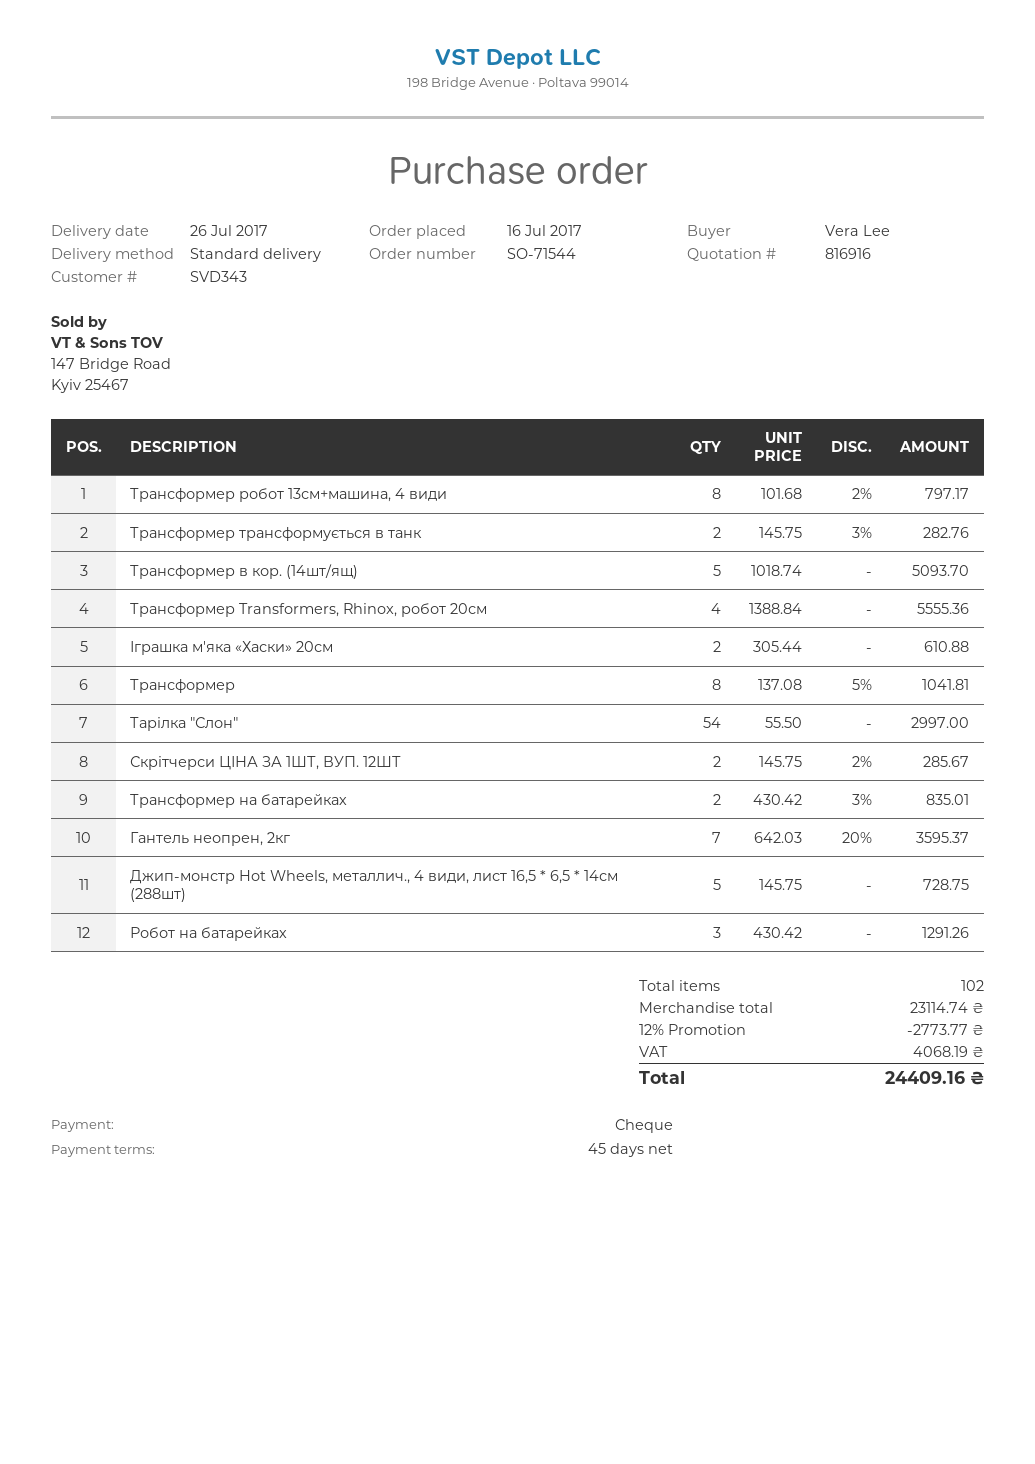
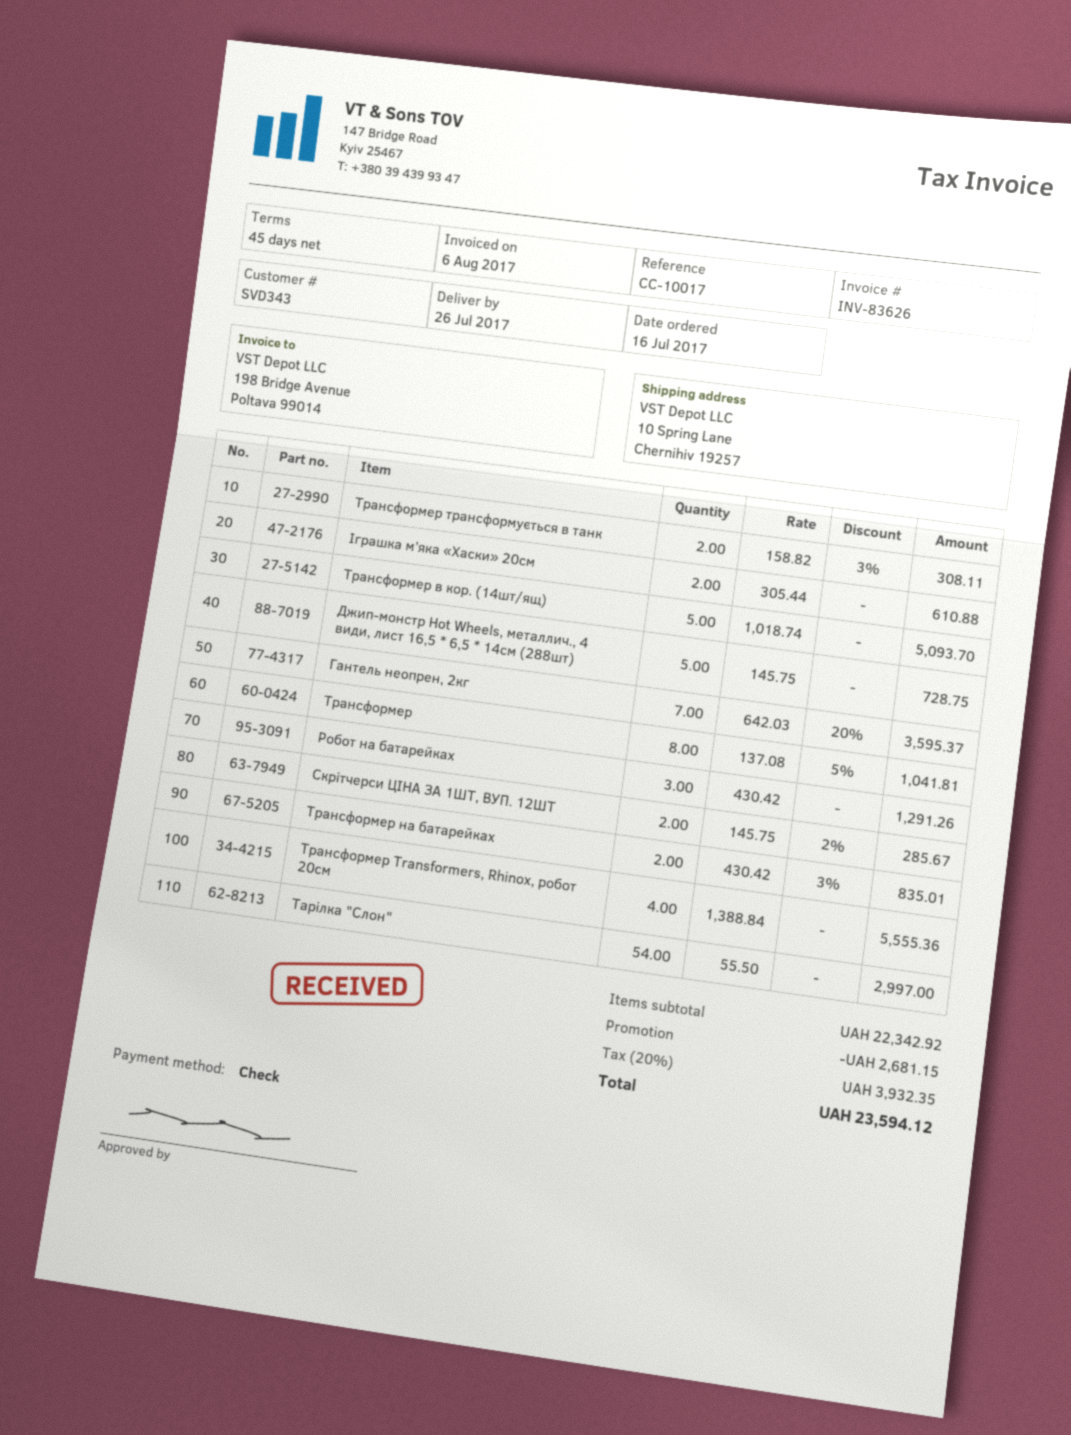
Трансформер робот 13см+машина, 4 види: 8 x 101.68 - 2% = 797.17 -> none
Трансформер трансформується в танк: 2 x 145.75 - 3% = 282.76 -> 2 x 158.82 - 3% = 308.11
subtotal: 23114.74 -> 22342.92
discount: 2773.77 -> 2681.15
tax: 4068.19 -> 3932.35
total: 24409.16 -> 23594.12

